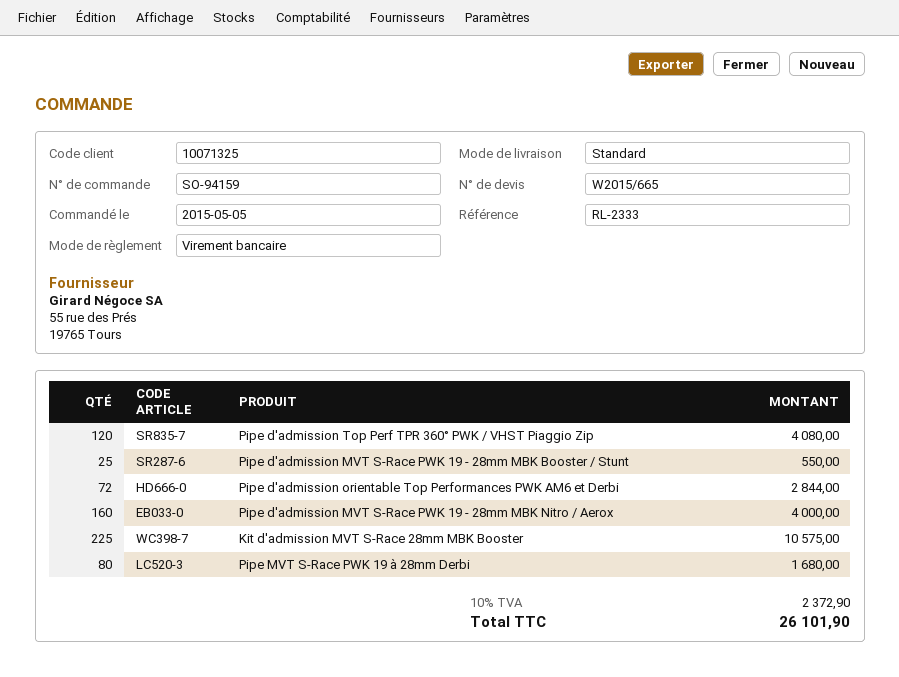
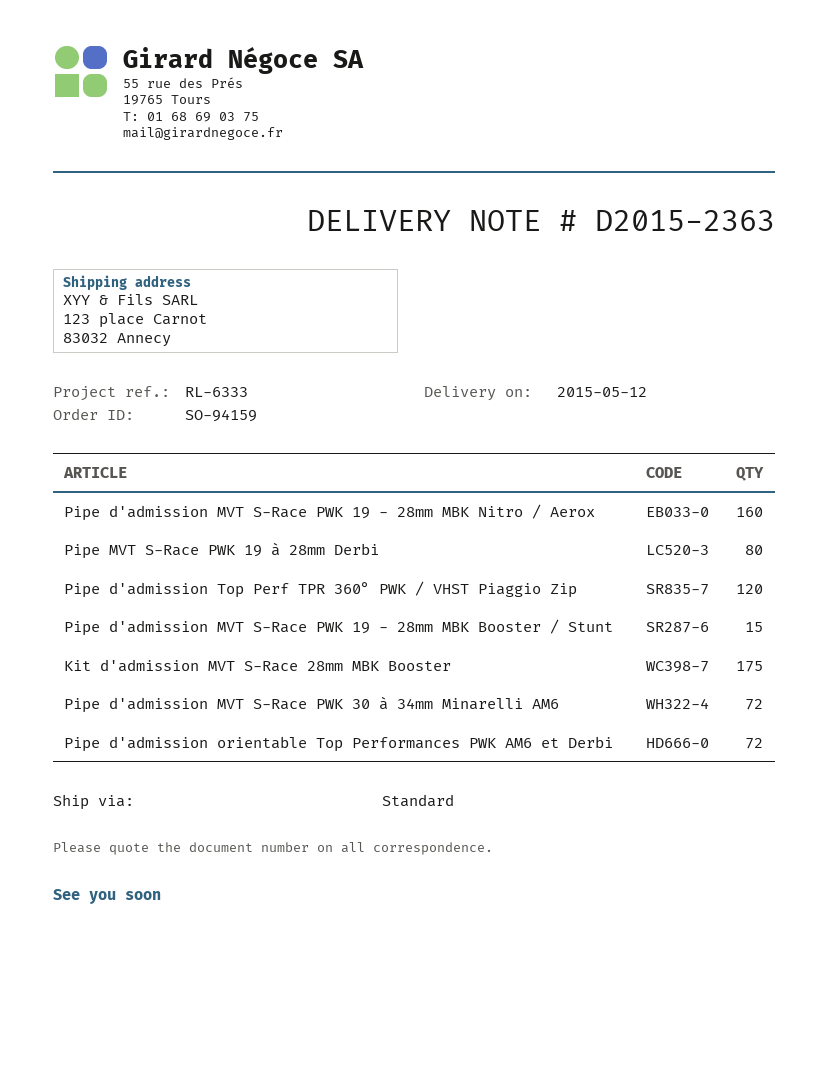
reference: RL-2333 -> RL-6333
Pipe d'admission MVT S-Race PWK 19 - 28mm MBK Booster / Stunt: 25 -> 15
Kit d'admission MVT S-Race 28mm MBK Booster: 225 -> 175
Pipe d'admission MVT S-Race PWK 30 à 34mm Minarelli AM6: none -> 72

